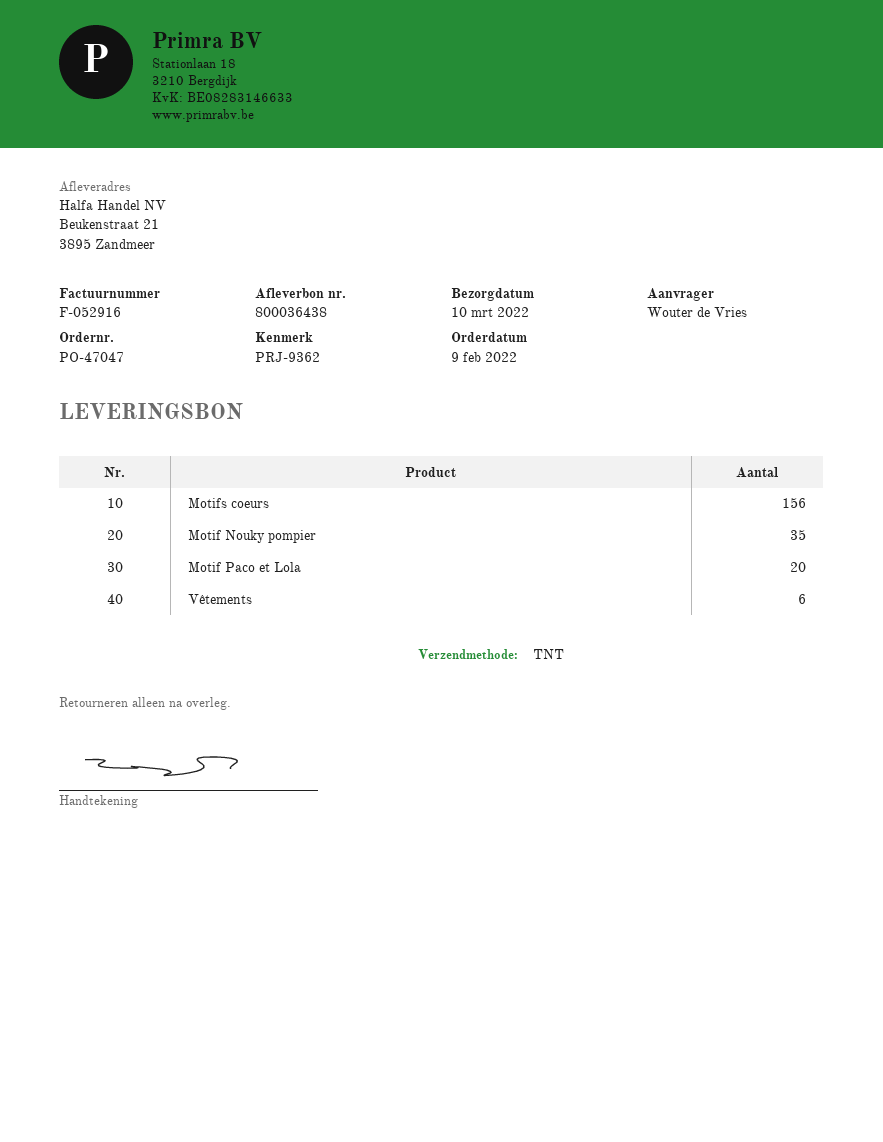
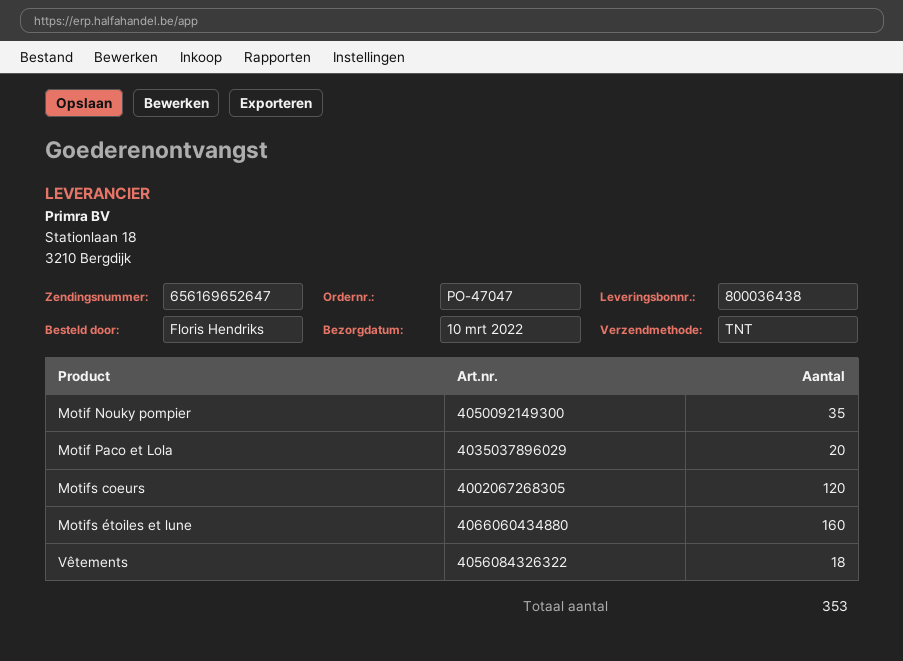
ordered by: Wouter de Vries -> Floris Hendriks
Motifs coeurs: 156 -> 120
Vêtements: 6 -> 18
Motifs étoiles et lune: none -> 160

